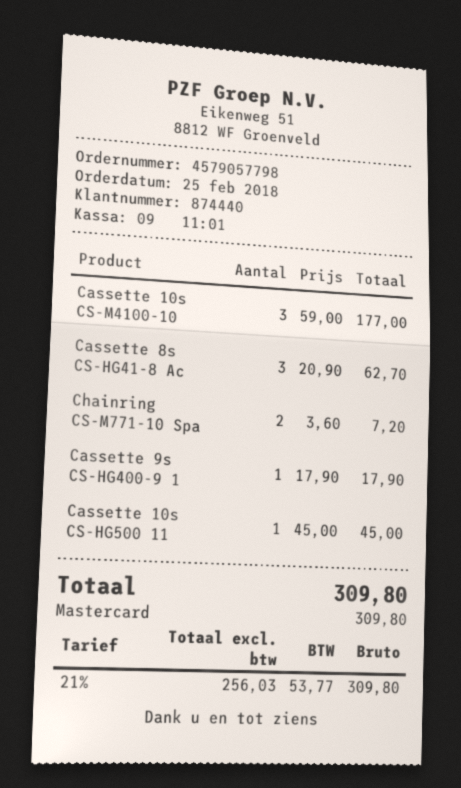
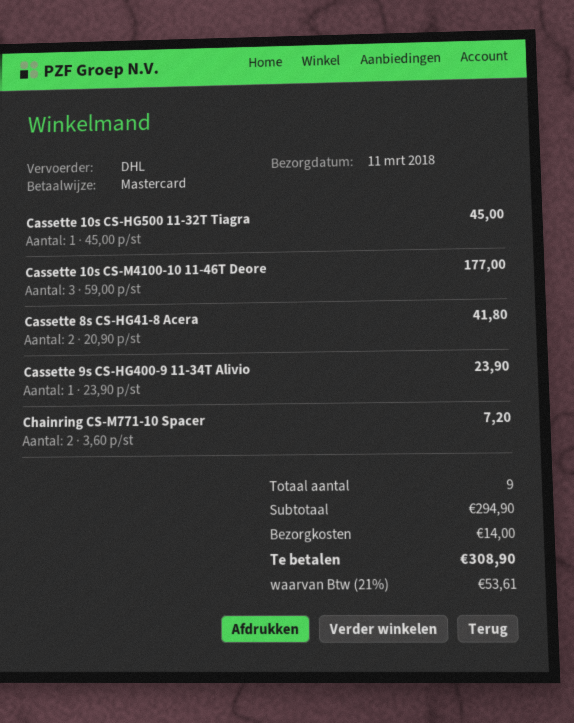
Cassette 8s CS-HG41-8 Ac: 3 x 20.90 = 62.70 -> 2 x 20.90 = 41.80
Cassette 9s CS-HG400-9 1: 1 x 17.90 = 17.90 -> 1 x 23.90 = 23.90
shipping: none -> 14.00
tax: 21% = 53.77 -> 21% = 53.61
total: 309.80 -> 308.90

